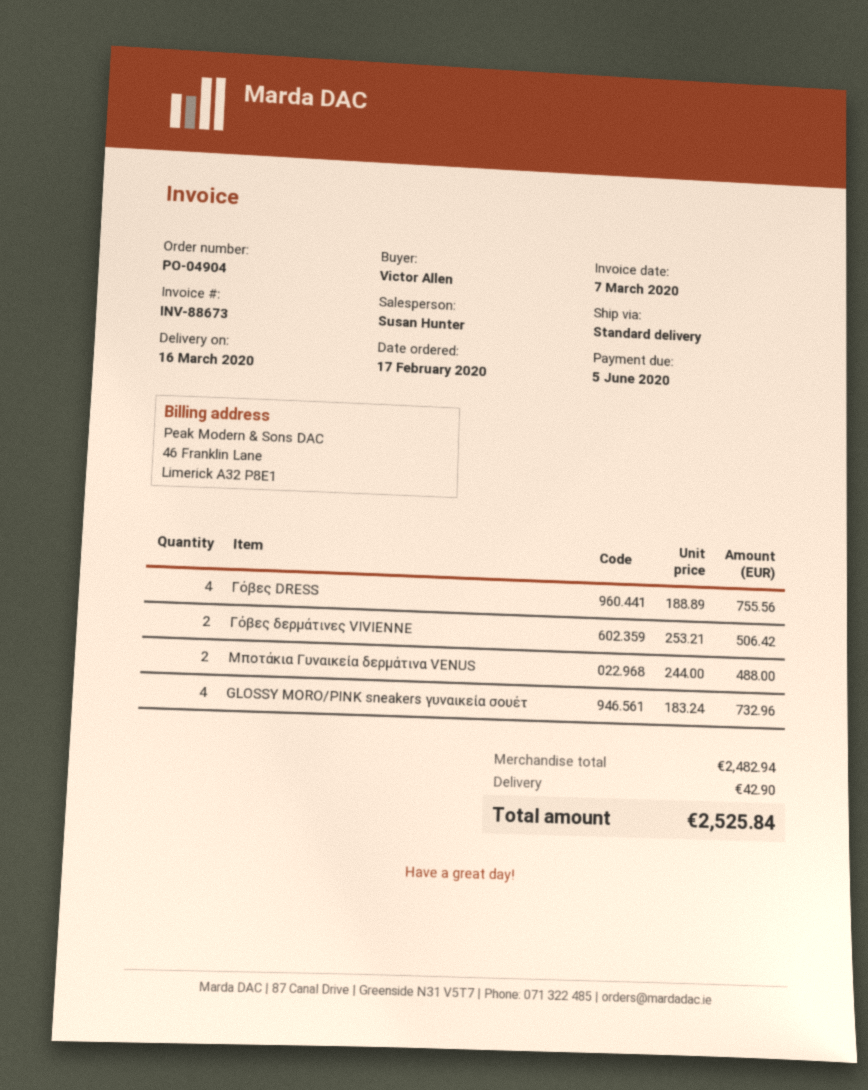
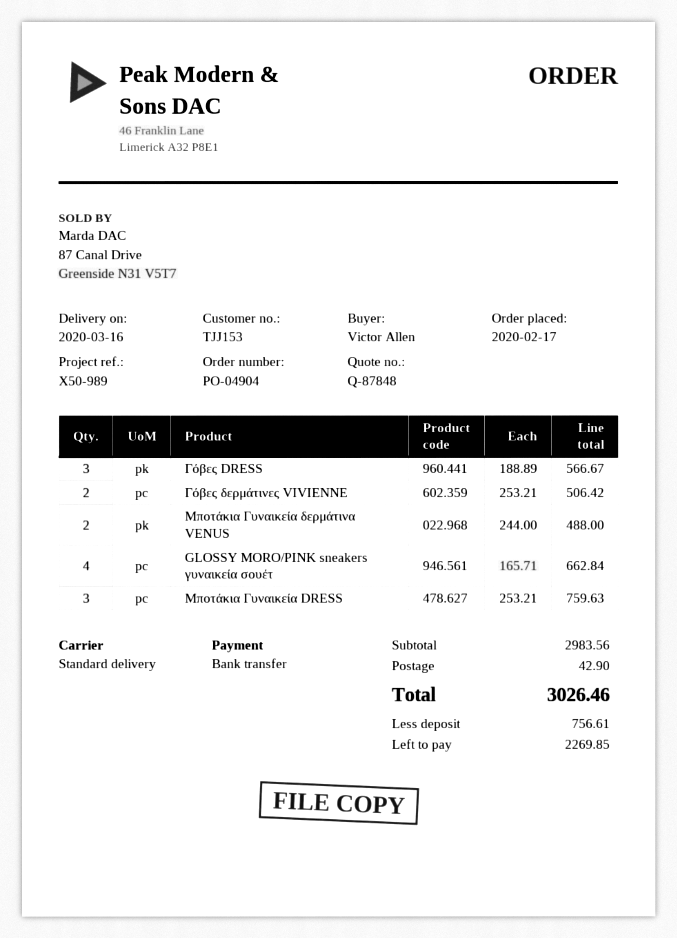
Γόβες DRESS: 4 x 188.89 = 755.56 -> 3 x 188.89 = 566.67
GLOSSY MORO/PINK sneakers γυναικεία σουέτ: 4 x 183.24 = 732.96 -> 4 x 165.71 = 662.84
Μποτάκια Γυναικεία DRESS: none -> 3 x 253.21 = 759.63
subtotal: 2482.94 -> 2983.56
total: 2525.84 -> 3026.46

